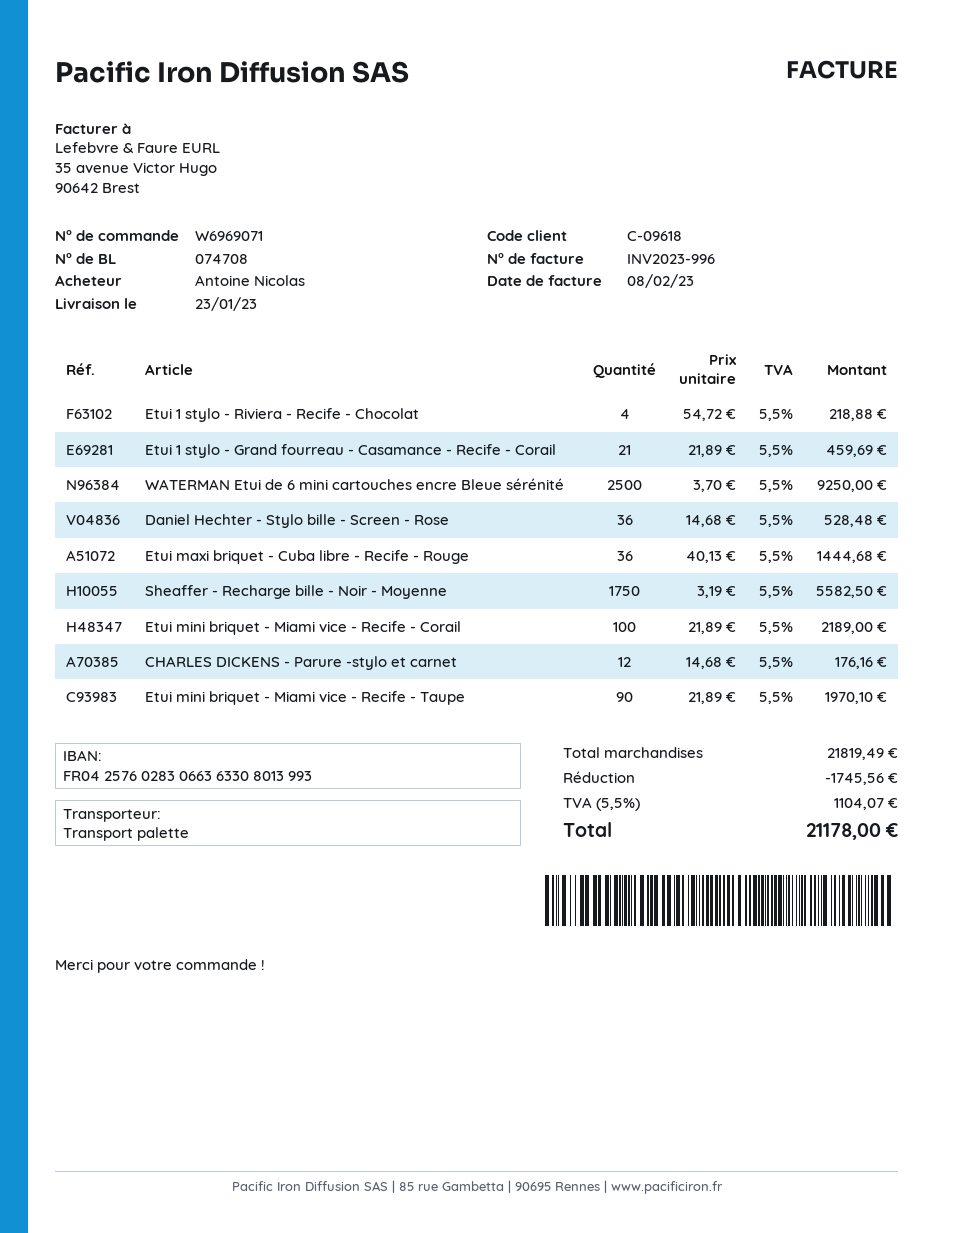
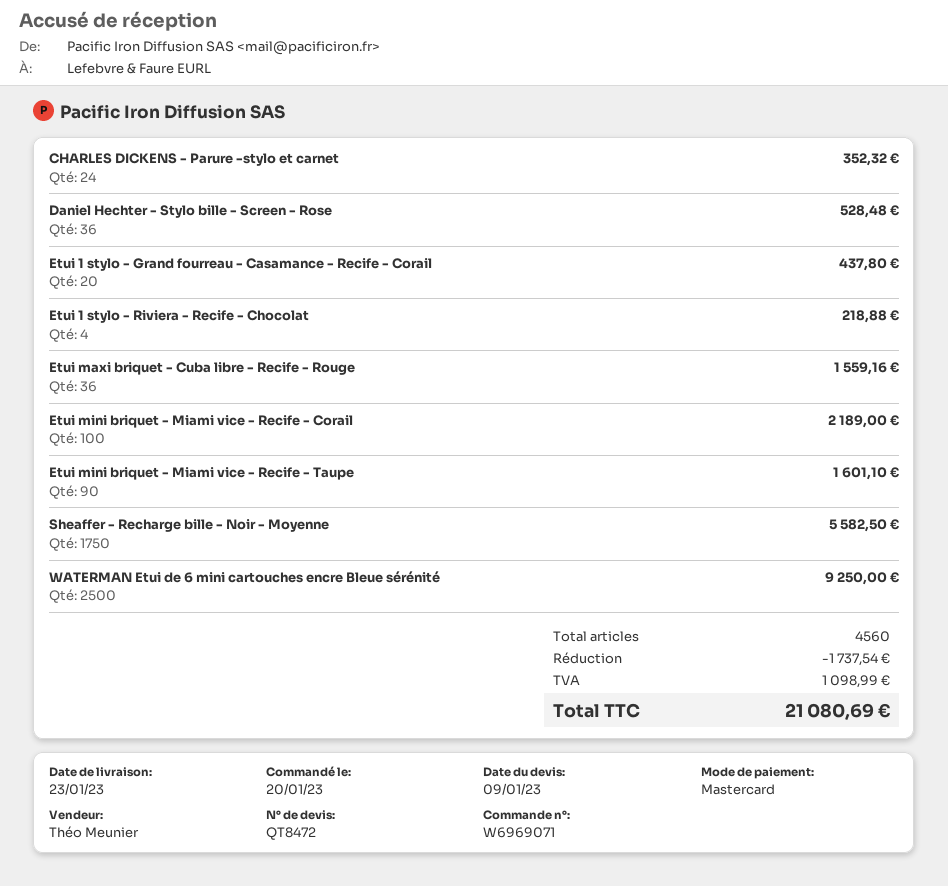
Etui 1 stylo - Grand fourreau - Casamance - Recife - Corail: 21 for 459.69 -> 20 for 437.80
Etui maxi briquet - Cuba libre - Recife - Rouge: 36 for 1444.68 -> 36 for 1559.16
CHARLES DICKENS - Parure -stylo et carnet: 12 for 176.16 -> 24 for 352.32
Etui mini briquet - Miami vice - Recife - Taupe: 90 for 1970.10 -> 90 for 1601.10
discount: 1745.56 -> 1737.54
tax: 1104.07 -> 1098.99
total: 21178.00 -> 21080.69

